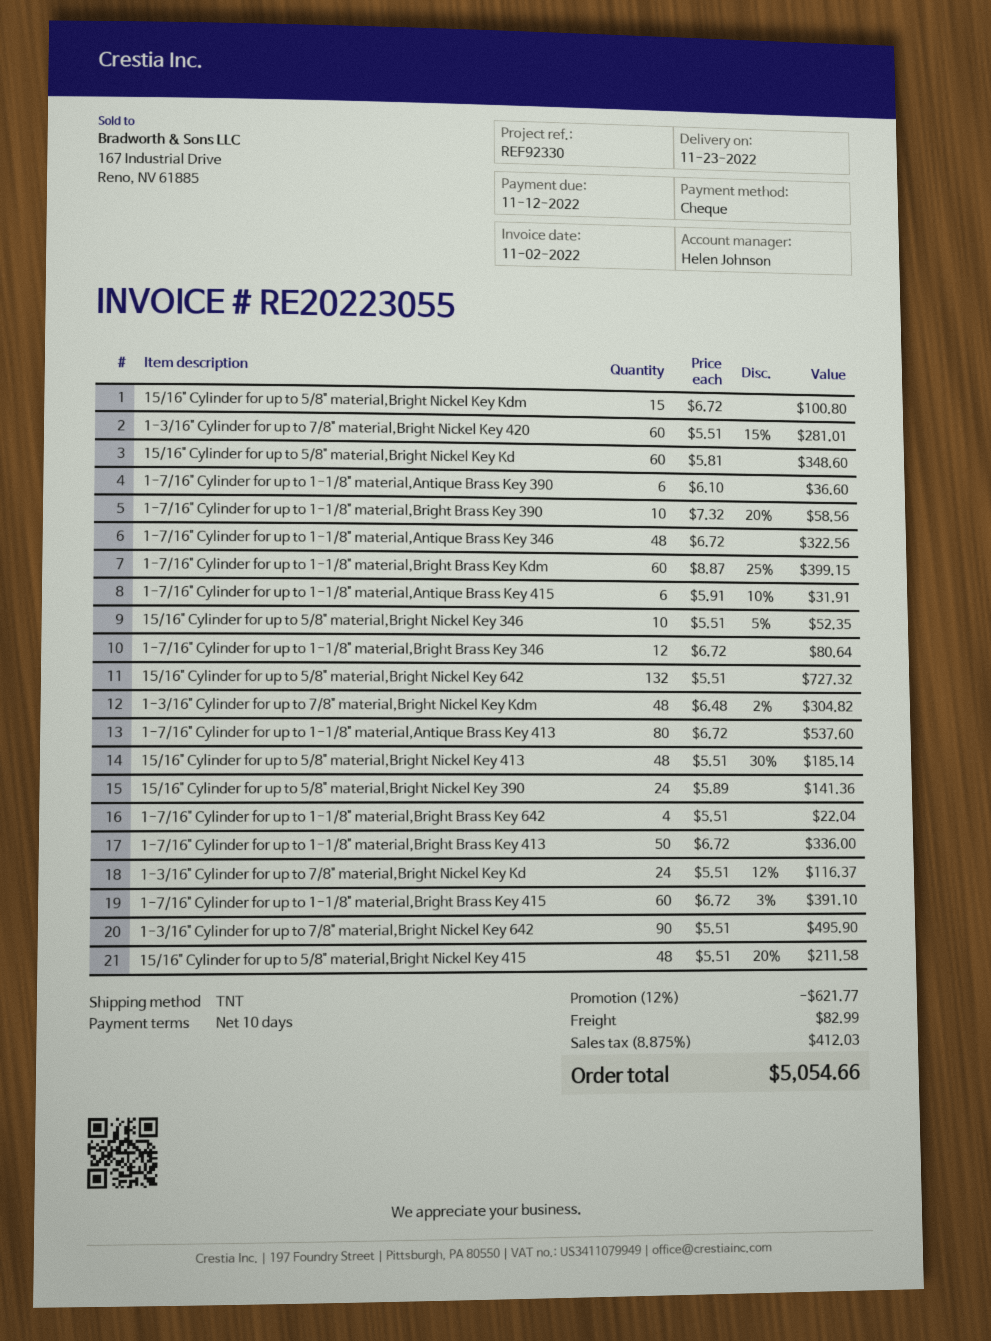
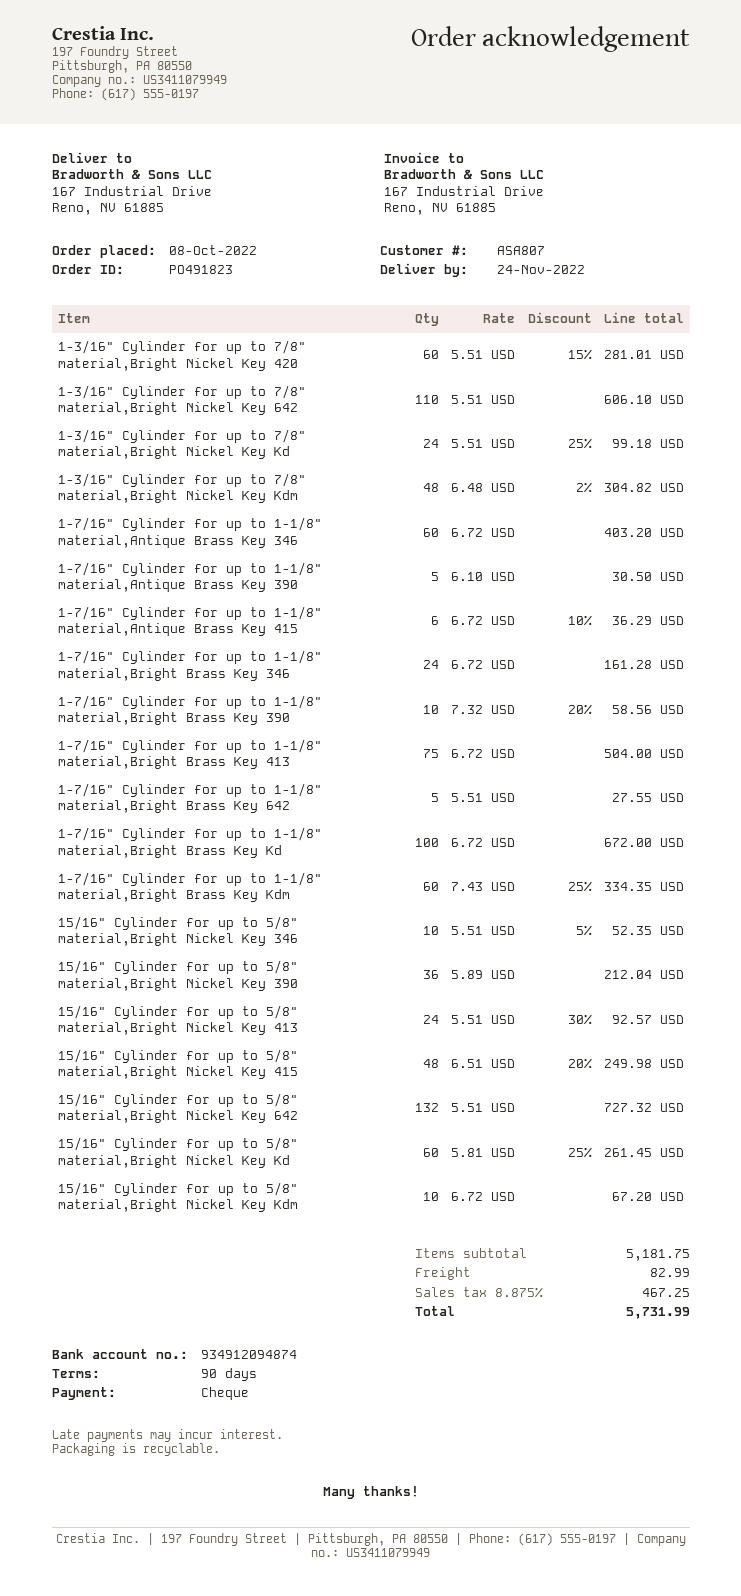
delivery date: 2022-11-23 -> 2022-11-24
payment terms: 10 days -> 90 days
15/16" Cylinder for up to 5/8" material,Bright Nickel Key Kdm: 15 x 6.72 = 100.80 -> 10 x 6.72 = 67.20
15/16" Cylinder for up to 5/8" material,Bright Nickel Key Kd: 60 x 5.81 = 348.60 -> 60 x 5.81 - 25% = 261.45
1-7/16" Cylinder for up to 1-1/8" material,Antique Brass Key 390: 6 x 6.10 = 36.60 -> 5 x 6.10 = 30.50
1-7/16" Cylinder for up to 1-1/8" material,Antique Brass Key 346: 48 x 6.72 = 322.56 -> 60 x 6.72 = 403.20
1-7/16" Cylinder for up to 1-1/8" material,Bright Brass Key Kdm: 60 x 8.87 - 25% = 399.15 -> 60 x 7.43 - 25% = 334.35
1-7/16" Cylinder for up to 1-1/8" material,Antique Brass Key 415: 6 x 5.91 - 10% = 31.91 -> 6 x 6.72 - 10% = 36.29
1-7/16" Cylinder for up to 1-1/8" material,Bright Brass Key 346: 12 x 6.72 = 80.64 -> 24 x 6.72 = 161.28
1-7/16" Cylinder for up to 1-1/8" material,Antique Brass Key 413: 80 x 6.72 = 537.60 -> none
15/16" Cylinder for up to 5/8" material,Bright Nickel Key 413: 48 x 5.51 - 30% = 185.14 -> 24 x 5.51 - 30% = 92.57
15/16" Cylinder for up to 5/8" material,Bright Nickel Key 390: 24 x 5.89 = 141.36 -> 36 x 5.89 = 212.04
1-7/16" Cylinder for up to 1-1/8" material,Bright Brass Key 642: 4 x 5.51 = 22.04 -> 5 x 5.51 = 27.55
1-7/16" Cylinder for up to 1-1/8" material,Bright Brass Key 413: 50 x 6.72 = 336.00 -> 75 x 6.72 = 504.00
1-3/16" Cylinder for up to 7/8" material,Bright Nickel Key Kd: 24 x 5.51 - 12% = 116.37 -> 24 x 5.51 - 25% = 99.18
1-7/16" Cylinder for up to 1-1/8" material,Bright Brass Key 415: 60 x 6.72 - 3% = 391.10 -> none
1-3/16" Cylinder for up to 7/8" material,Bright Nickel Key 642: 90 x 5.51 = 495.90 -> 110 x 5.51 = 606.10
15/16" Cylinder for up to 5/8" material,Bright Nickel Key 415: 48 x 5.51 - 20% = 211.58 -> 48 x 6.51 - 20% = 249.98
1-7/16" Cylinder for up to 1-1/8" material,Bright Brass Key Kd: none -> 100 x 6.72 = 672.00
discount: 12% = 621.77 -> none
tax: 8.875% = 412.03 -> 8.875% = 467.25
total: 5054.66 -> 5731.99

